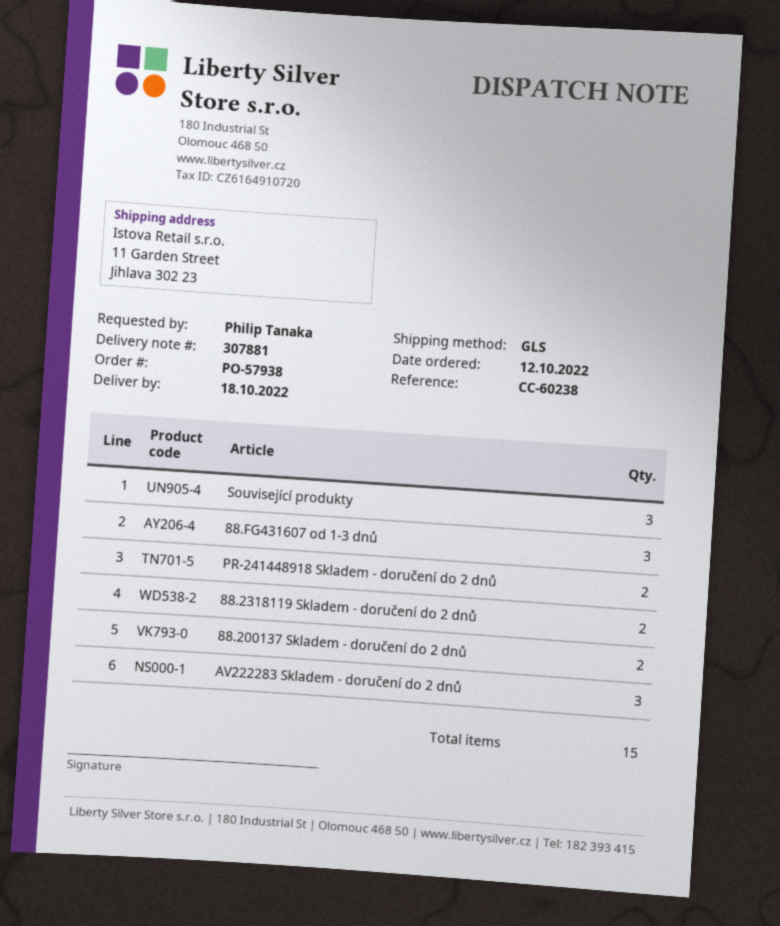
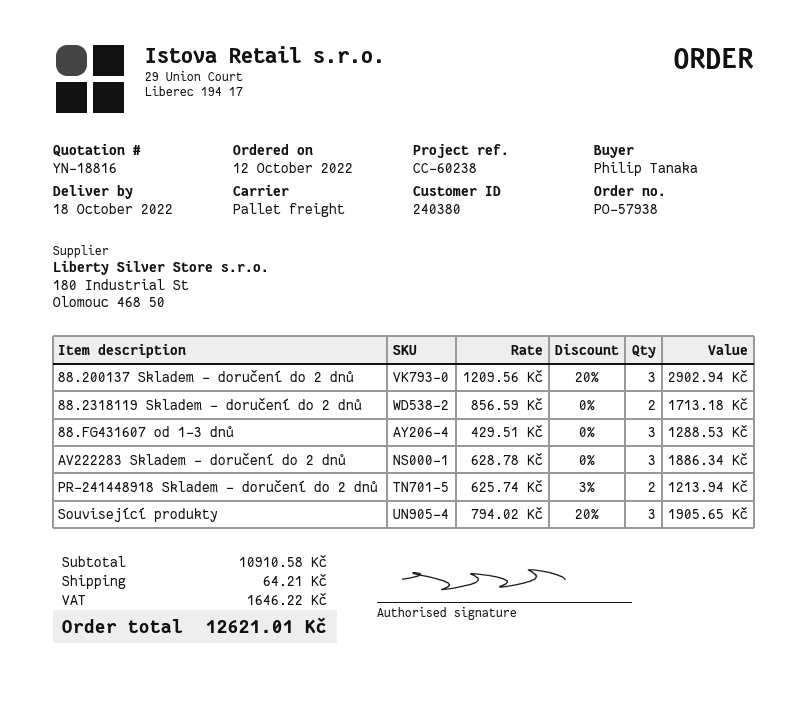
shipping method: GLS -> pallet freight
88.200137 Skladem - doručení do 2 dnů: 2 -> 3

